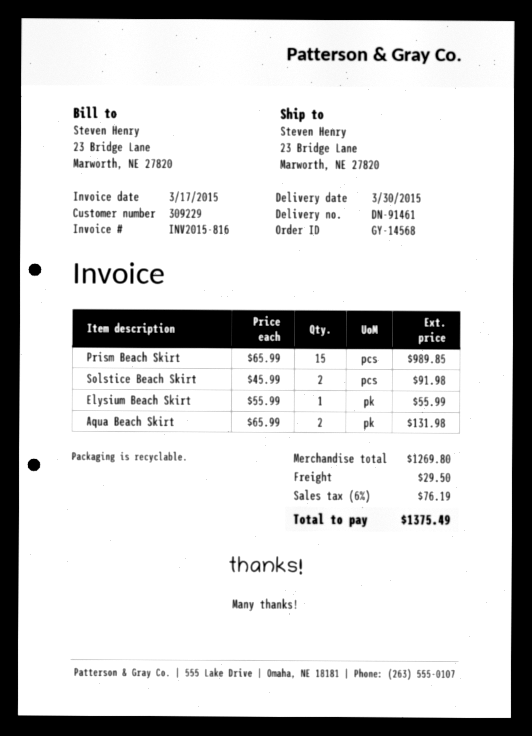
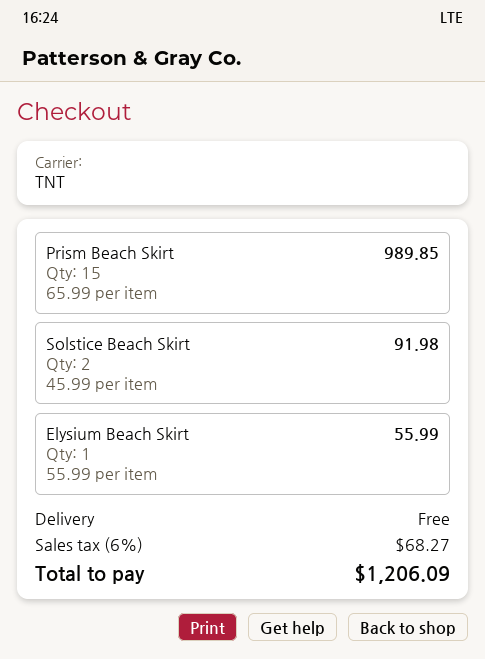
Aqua Beach Skirt: 2 x 65.99 = 131.98 -> none
shipping: 29.50 -> 0.00
tax: 6% = 76.19 -> 6% = 68.27
total: 1375.49 -> 1206.09

